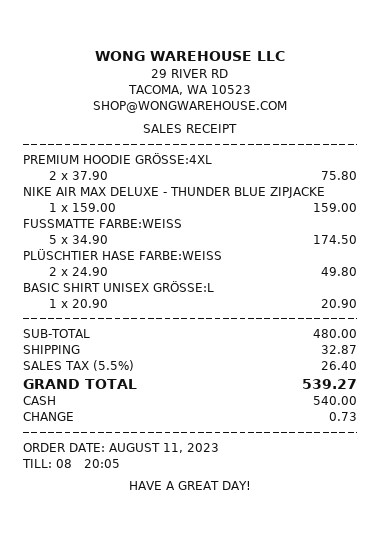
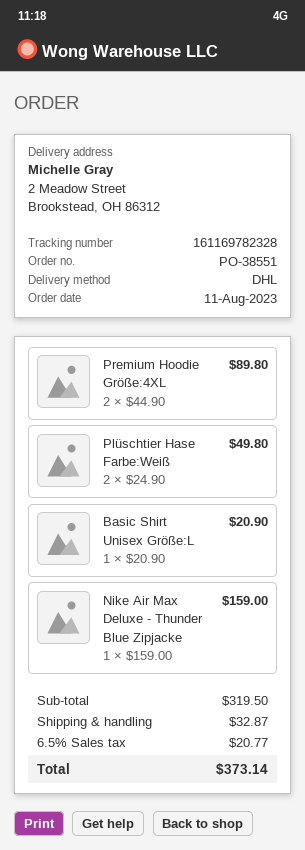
PREMIUM HOODIE GRÖSSE:4XL: 2 x 37.90 = 75.80 -> 2 x 44.90 = 89.80
FUSSMATTE FARBE:WEISS: 5 x 34.90 = 174.50 -> none
subtotal: 480.00 -> 319.50
tax: 5.5% = 26.40 -> 6.5% = 20.77
total: 539.27 -> 373.14

